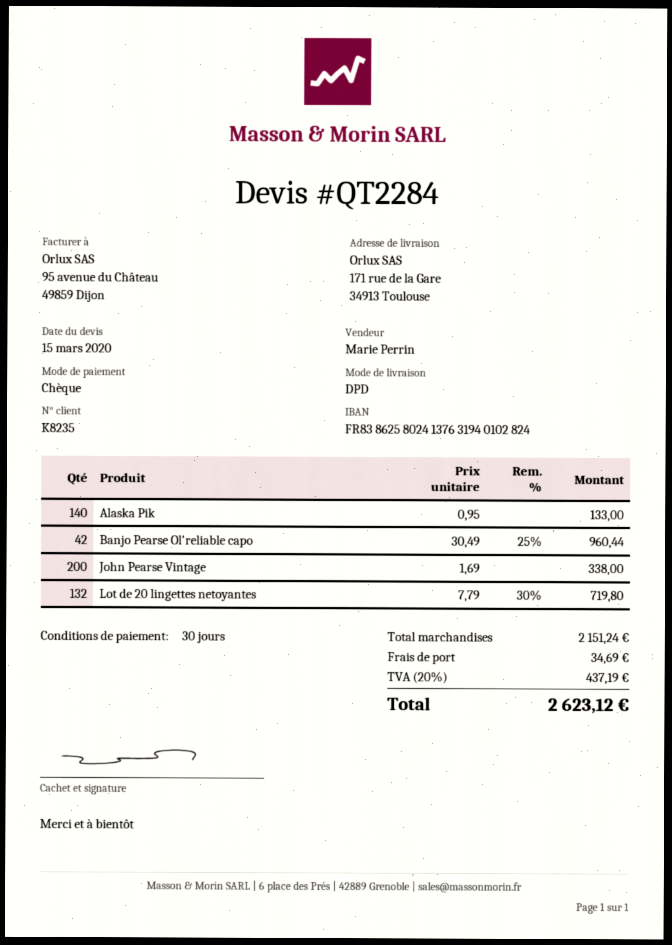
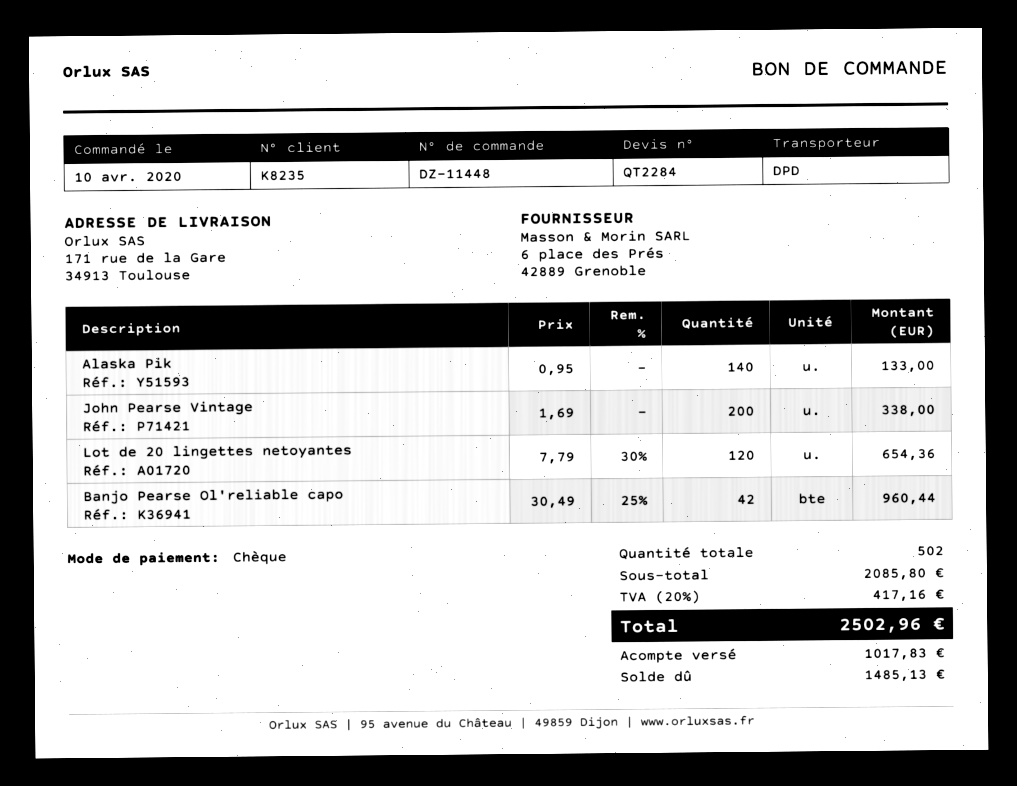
Lot de 20 lingettes netoyantes: 132 x 7.79 - 30% = 719.80 -> 120 x 7.79 - 30% = 654.36
subtotal: 2151.24 -> 2085.80
shipping: 34.69 -> none
tax: 20% = 437.19 -> 20% = 417.16
total: 2623.12 -> 2502.96

